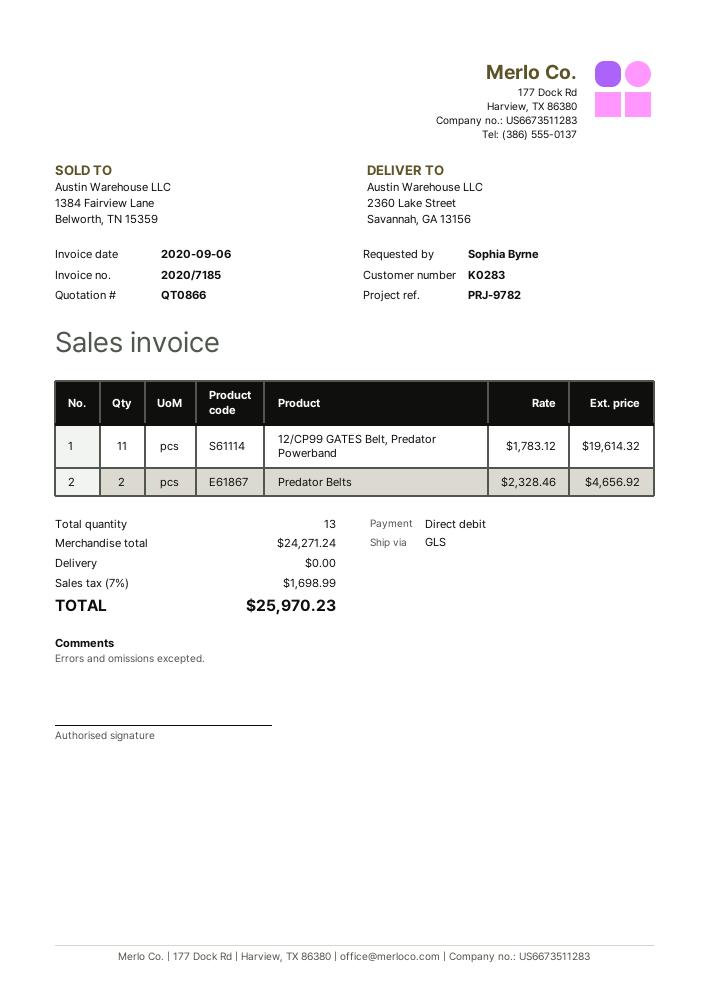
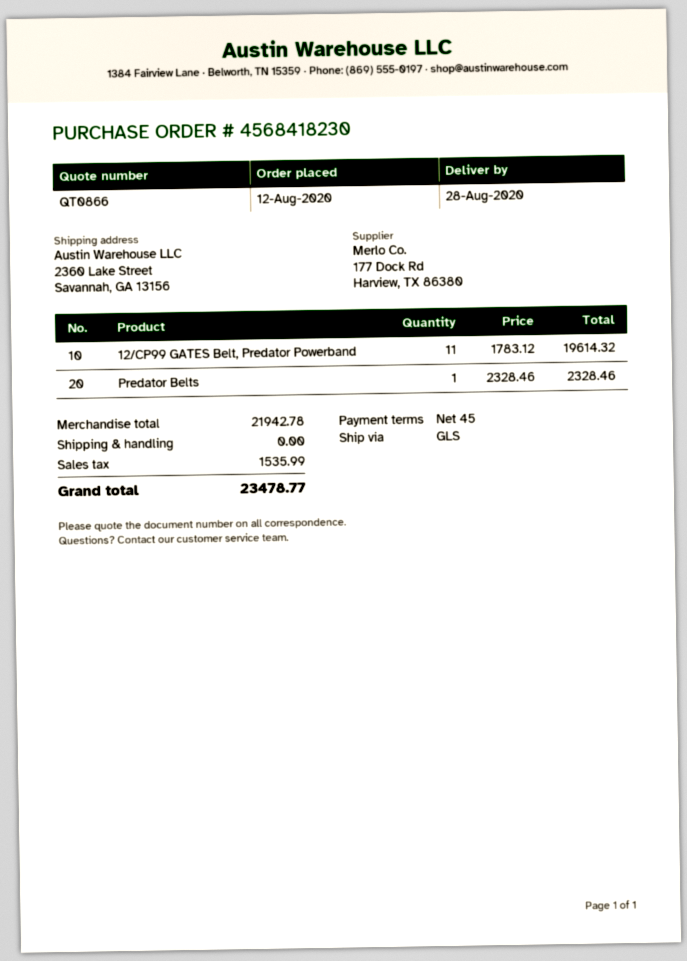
Predator Belts: 2 x 2328.46 = 4656.92 -> 1 x 2328.46 = 2328.46
subtotal: 24271.24 -> 21942.78
tax: 1698.99 -> 1535.99
total: 25970.23 -> 23478.77

